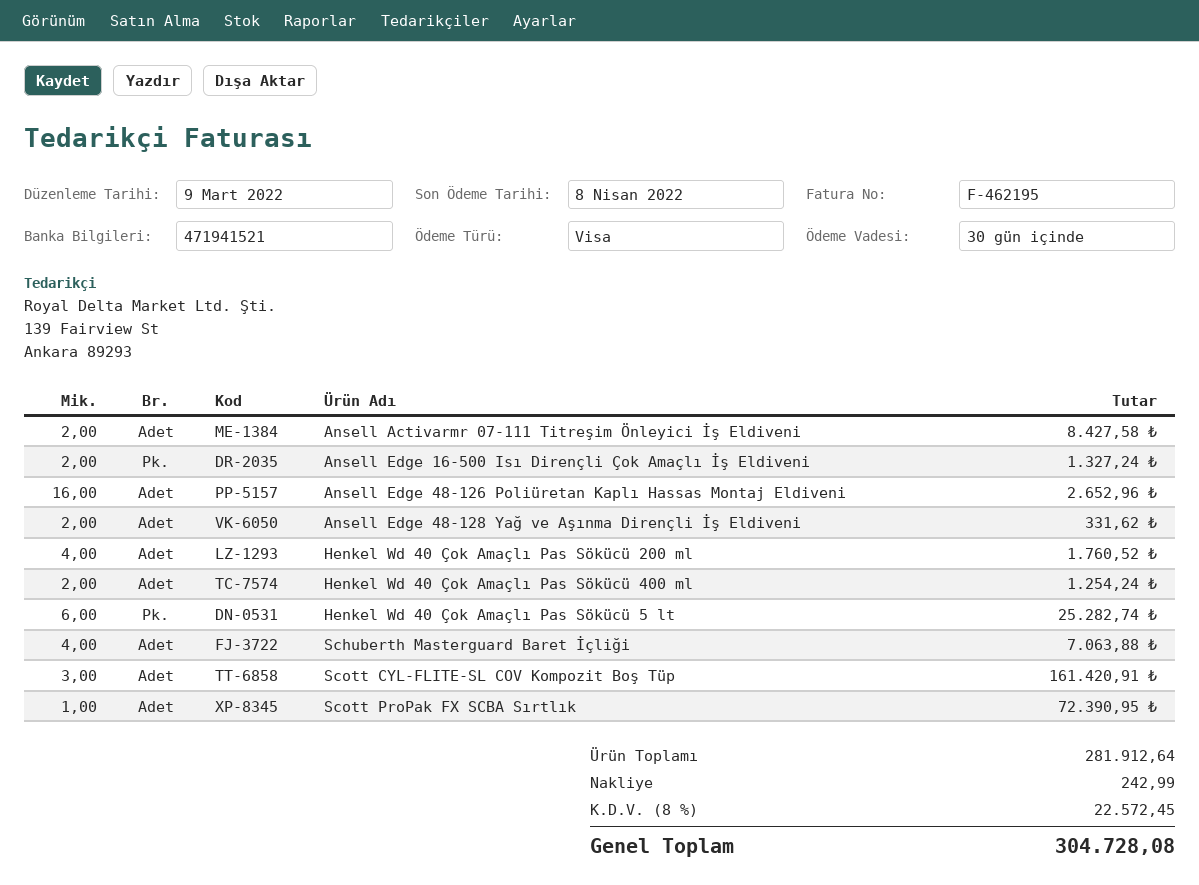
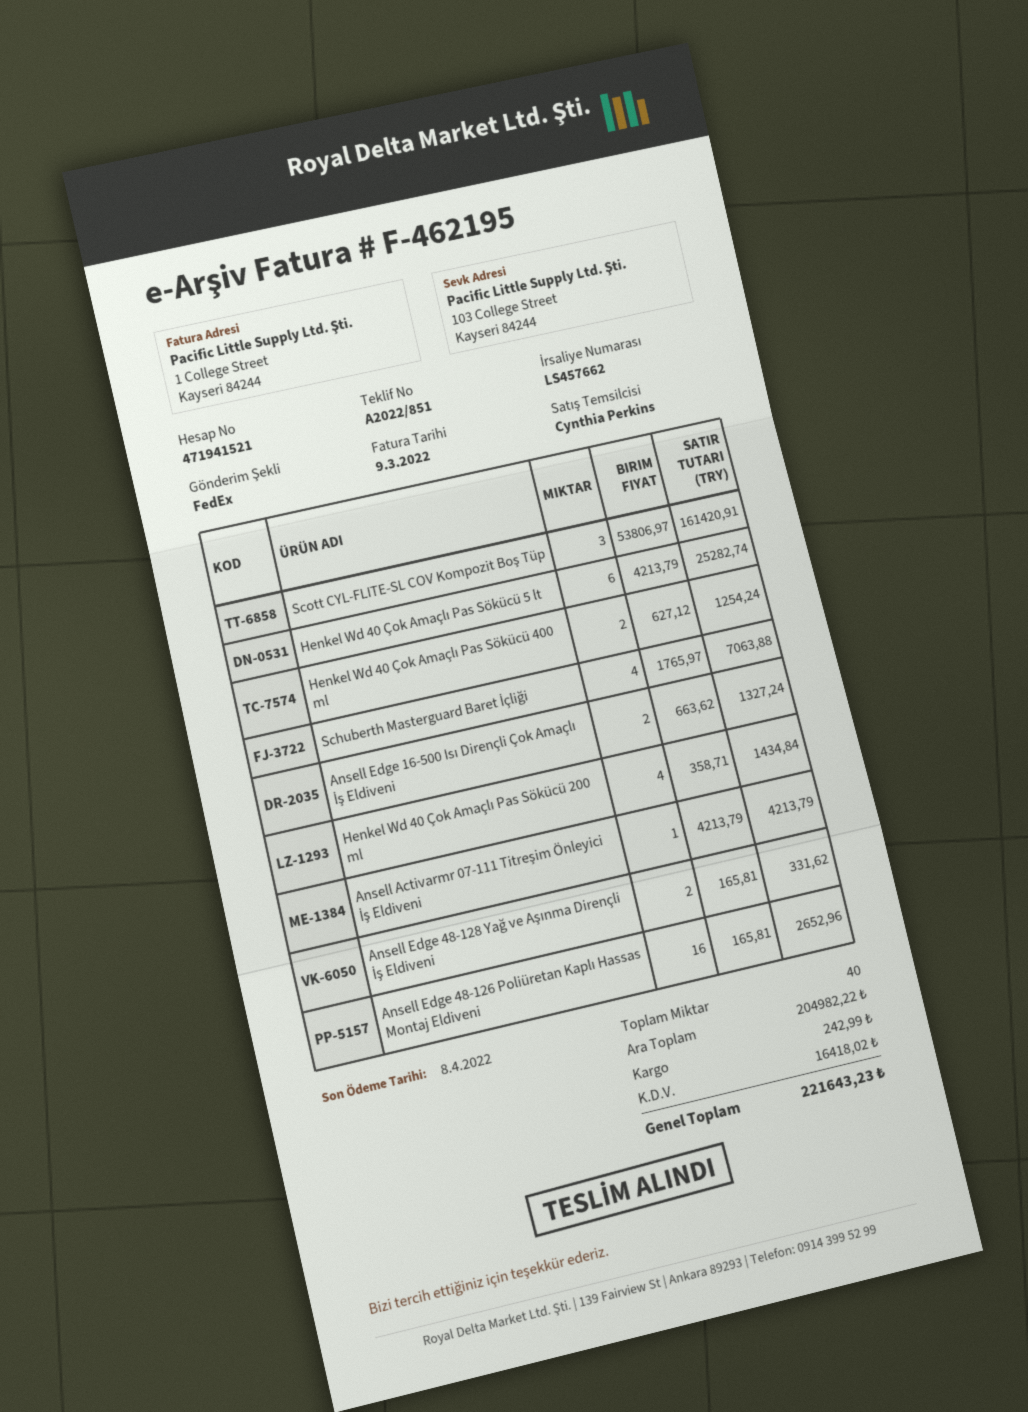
Ansell Activarmr 07-111 Titreşim Önleyici İş Eldiveni: 2 for 8427.58 -> 1 for 4213.79
Henkel Wd 40 Çok Amaçlı Pas Sökücü 200 ml: 4 for 1760.52 -> 4 for 1434.84
Scott ProPak FX SCBA Sırtlık: 1 for 72390.95 -> none
subtotal: 281912.64 -> 204982.22
tax: 22572.45 -> 16418.02
total: 304728.08 -> 221643.23

